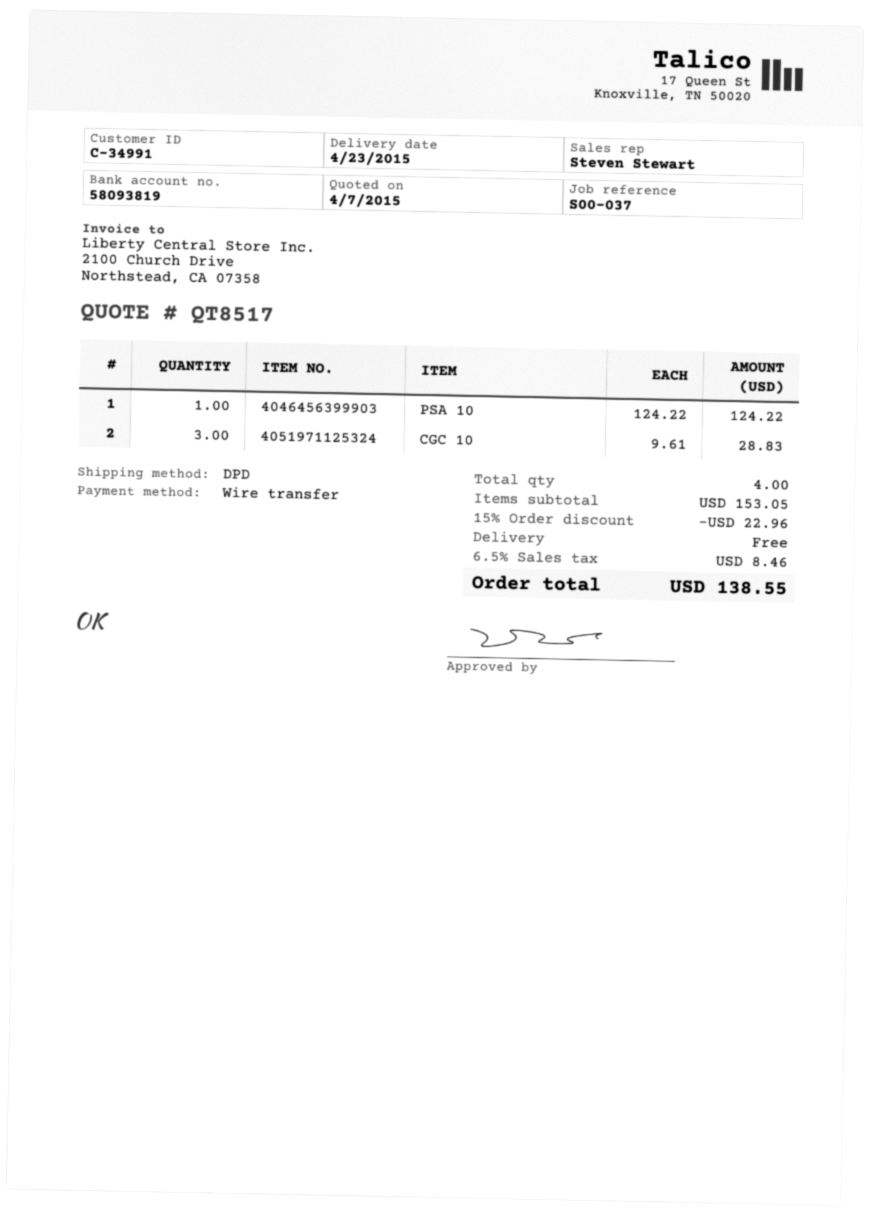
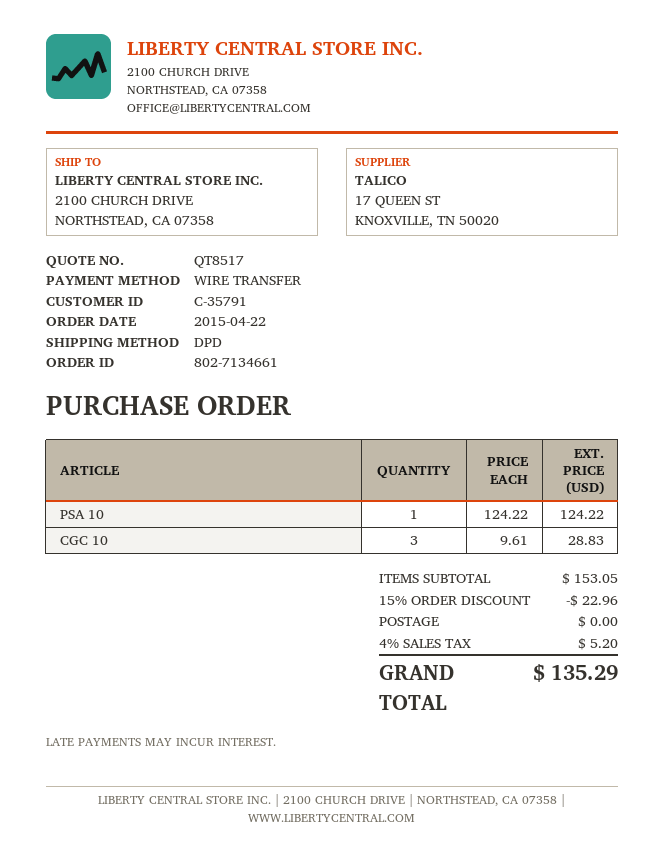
customer number: C-34991 -> C-35791
tax: 6.5% = 8.46 -> 4% = 5.20
total: 138.55 -> 135.29

